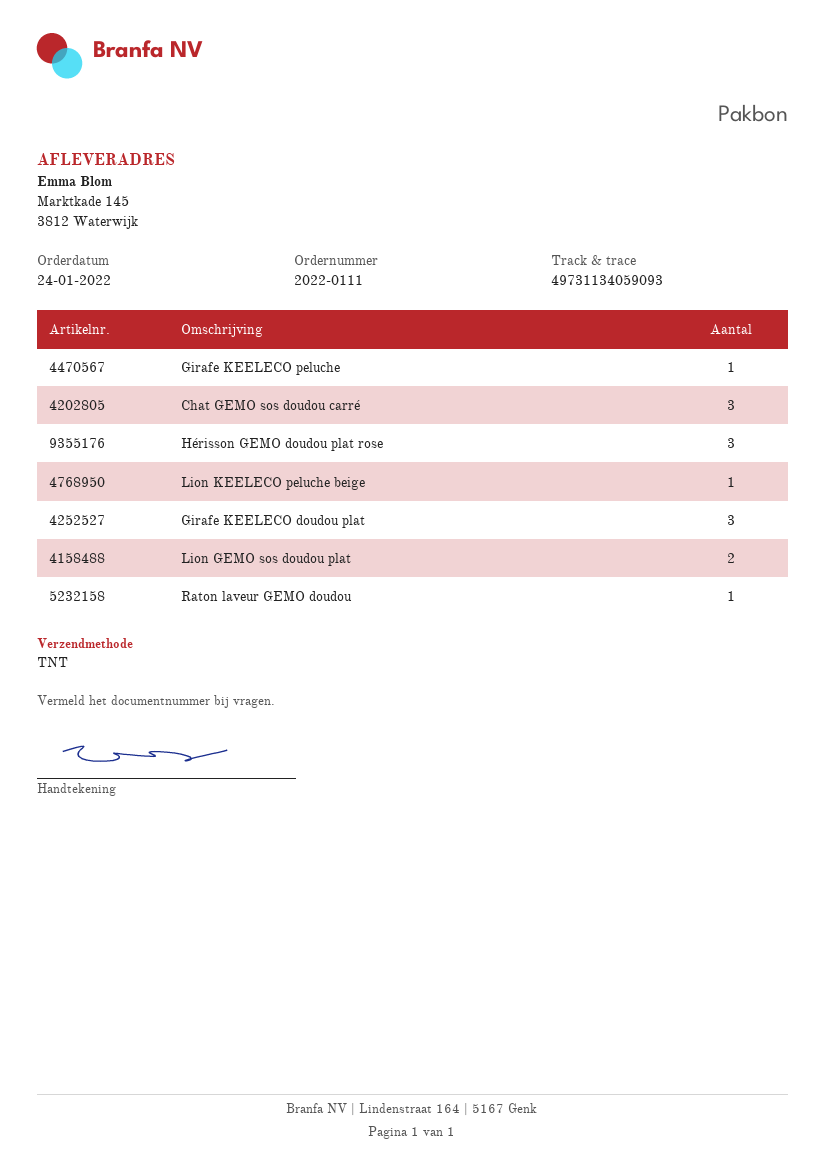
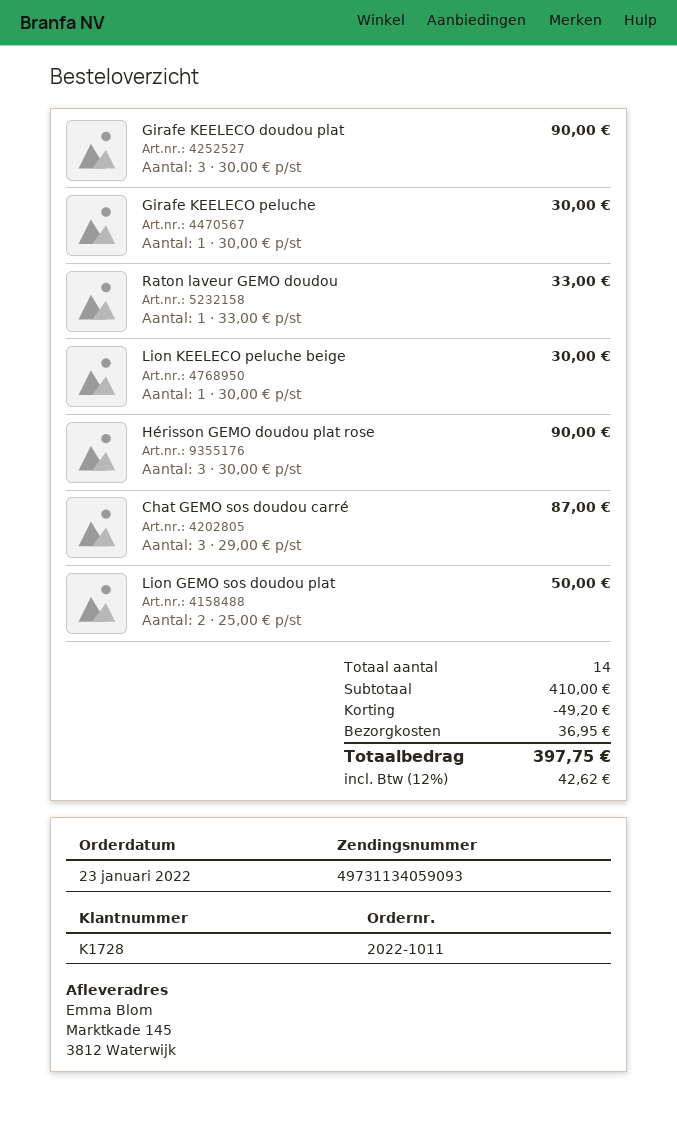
order number: 2022-0111 -> 2022-1011
order date: 2022-01-24 -> 2022-01-23

